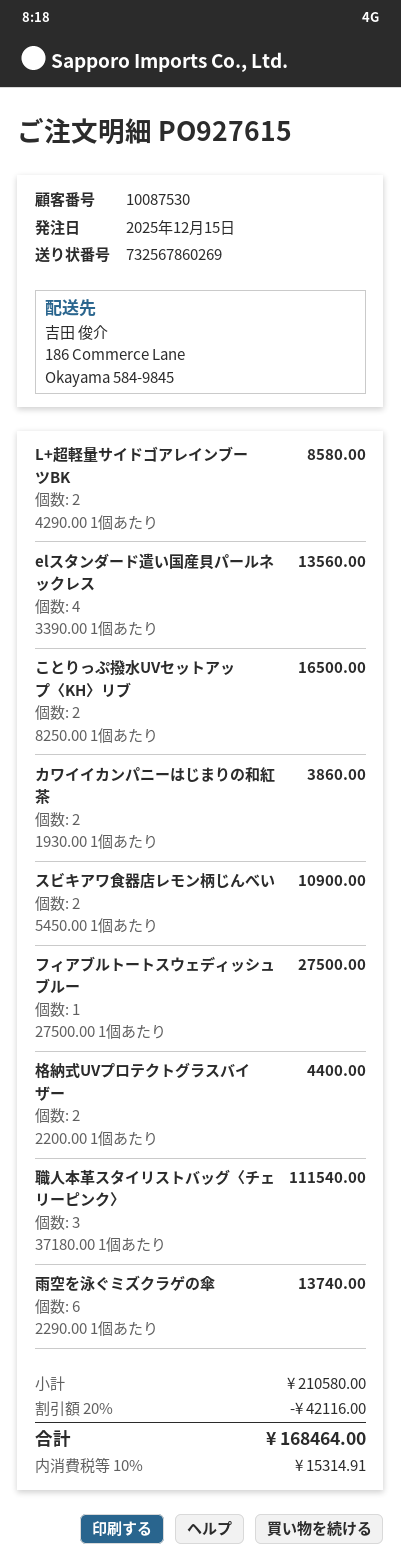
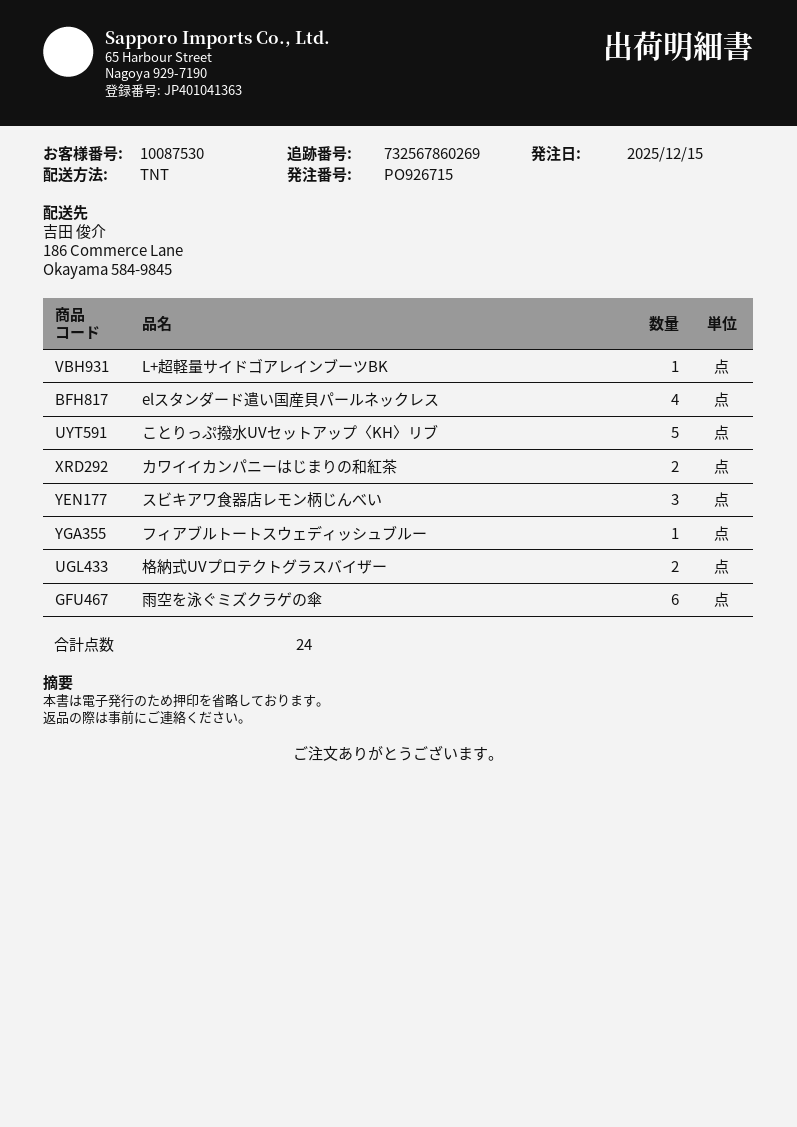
order number: PO927615 -> PO926715
L+超軽量サイドゴアレインブーツBK: 2 -> 1
ことりっぷ撥水UVセットアップ〈KH〉リブ: 2 -> 5
スビキアワ食器店レモン柄じんべい: 2 -> 3
職人本革スタイリストバッグ〈チェリーピンク〉: 3 -> none

